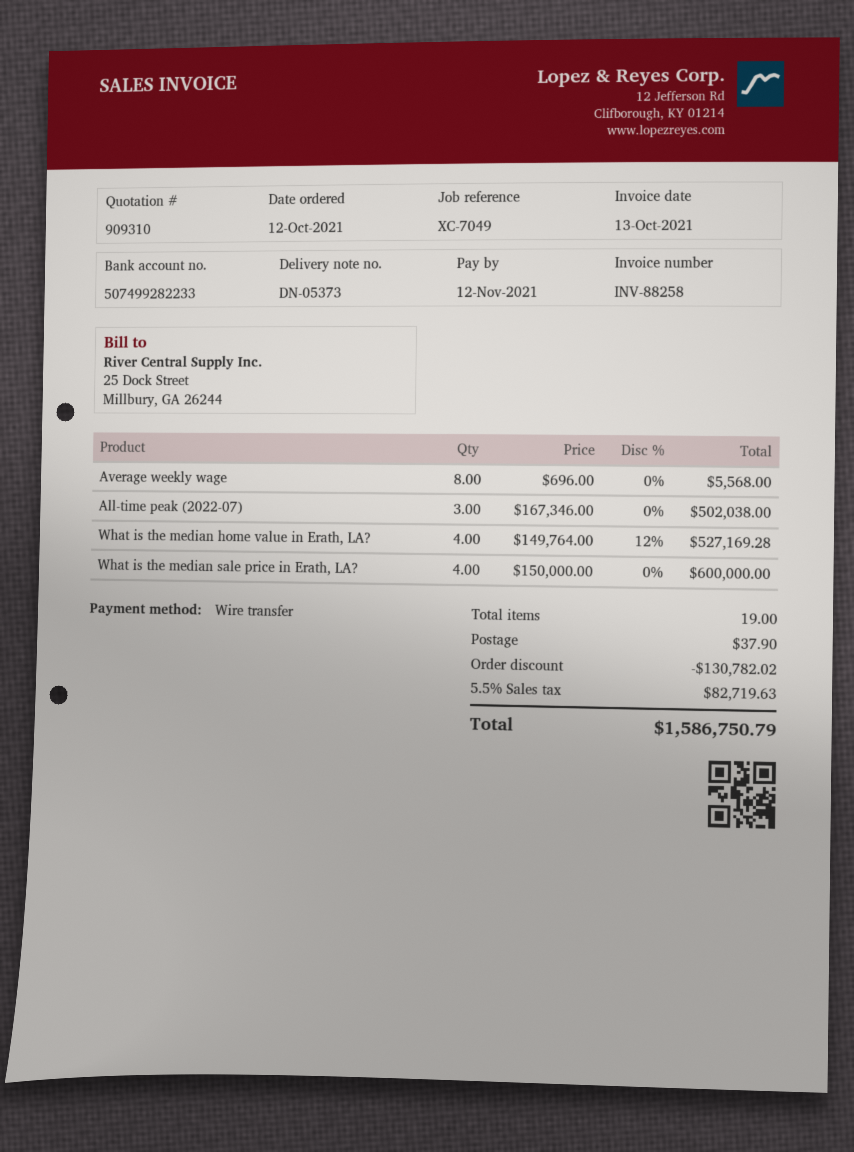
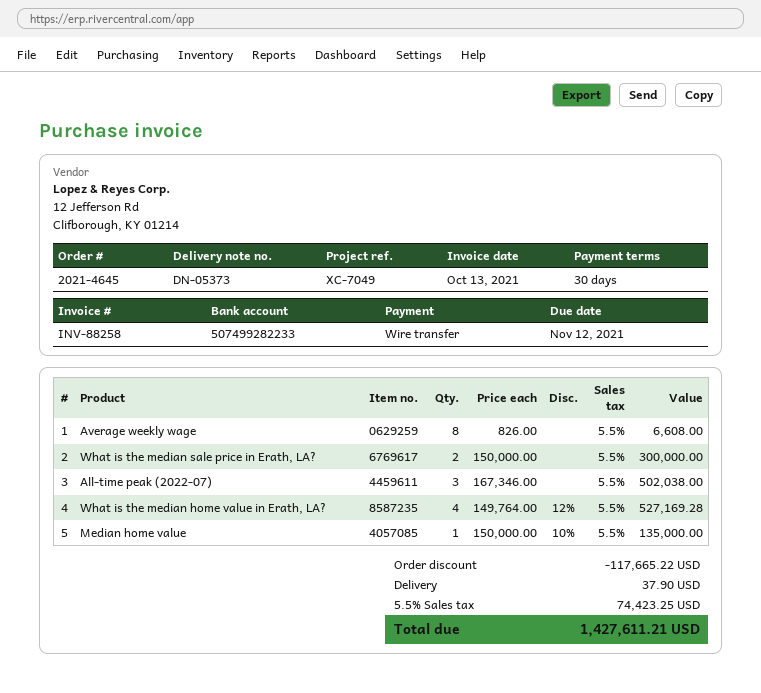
Average weekly wage: 8 x 696.00 = 5568.00 -> 8 x 826.00 = 6608.00
What is the median sale price in Erath, LA?: 4 x 150000.00 = 600000.00 -> 2 x 150000.00 = 300000.00
Median home value: none -> 1 x 150000.00 - 10% = 135000.00
discount: 130782.02 -> 117665.22
tax: 5.5% = 82719.63 -> 5.5% = 74423.25
total: 1586750.79 -> 1427611.21

